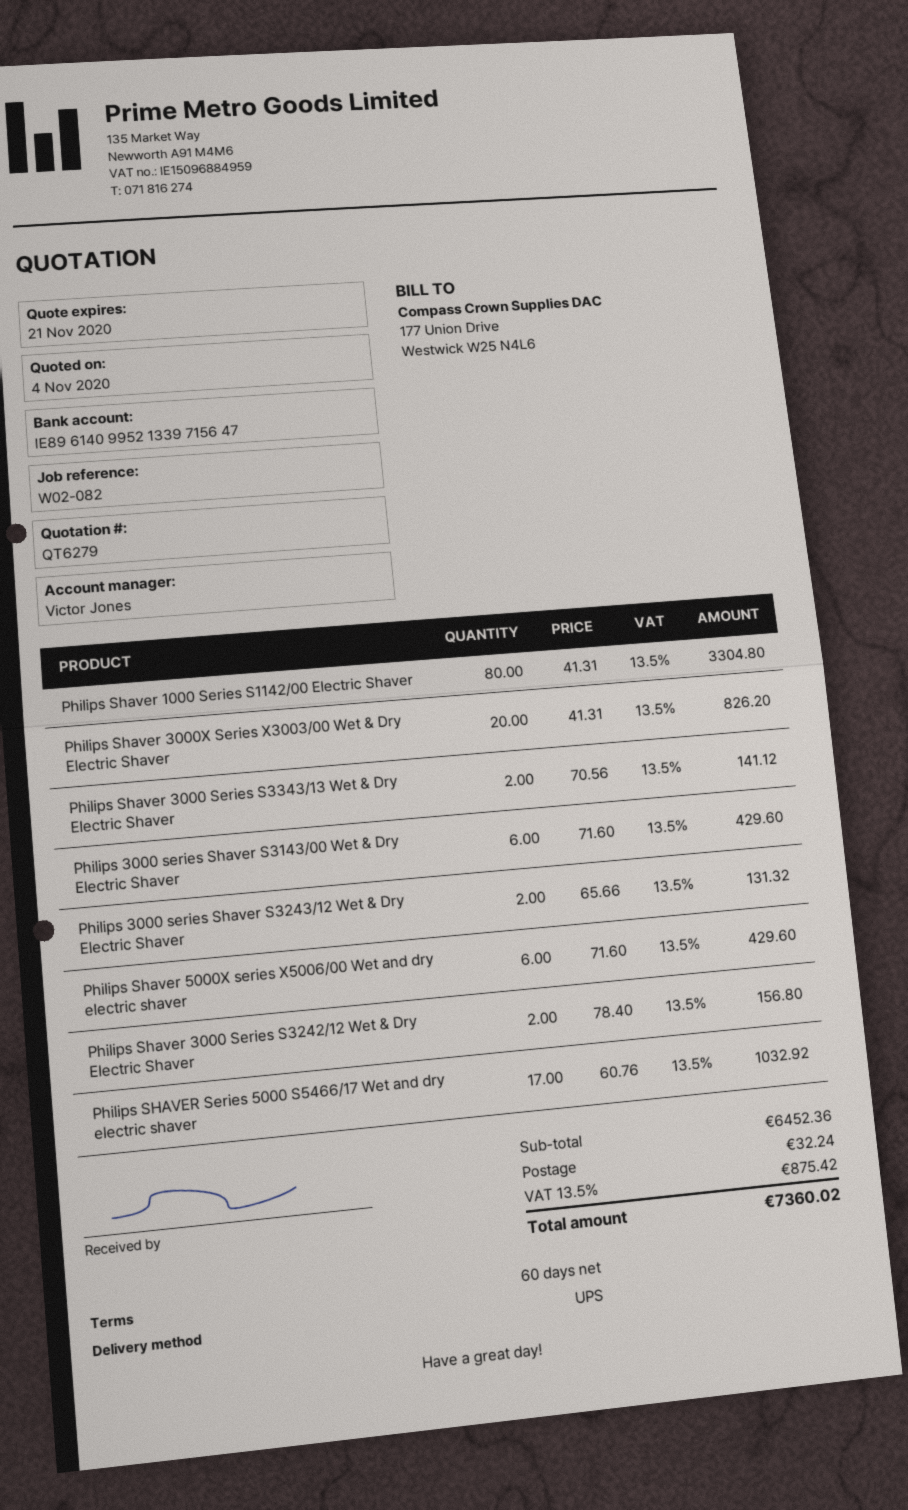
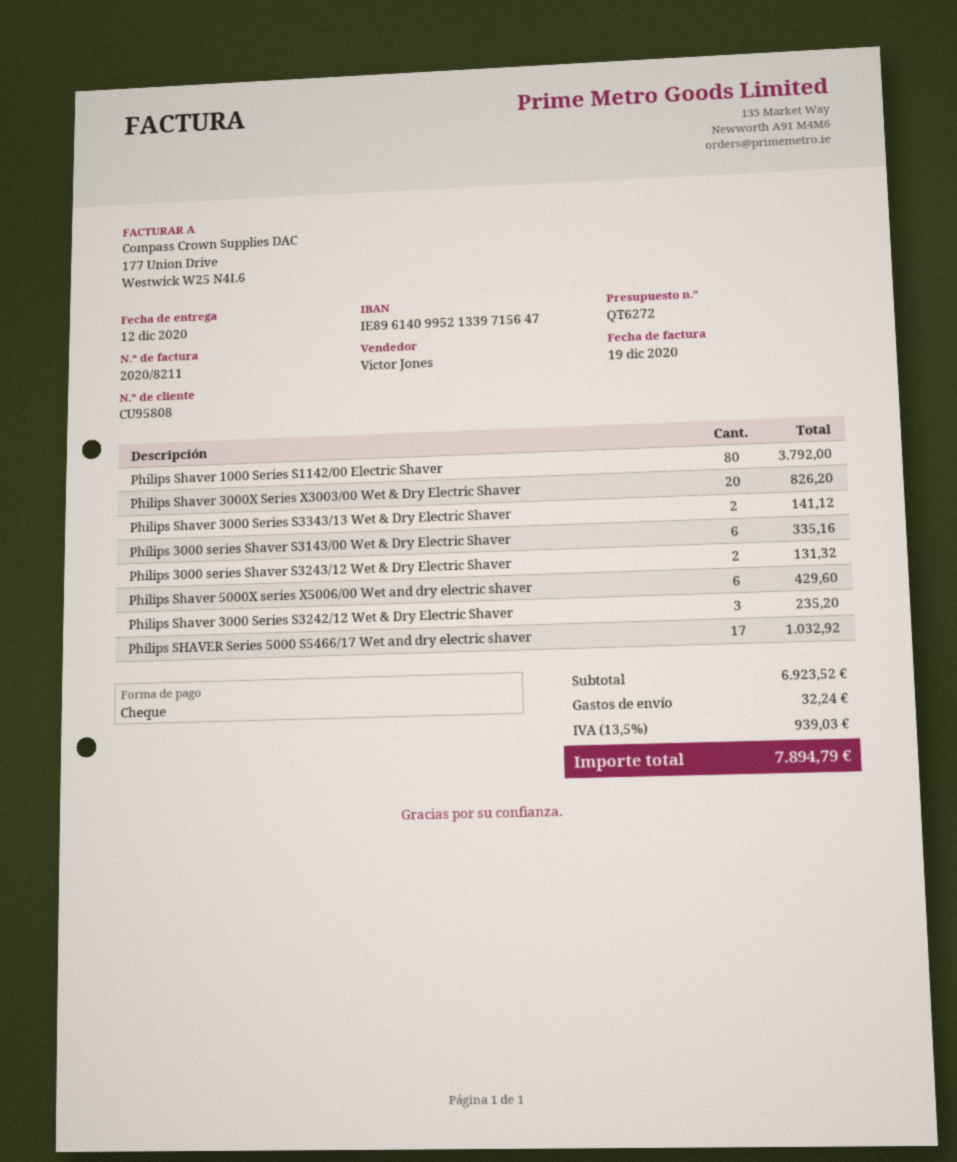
quote number: QT6279 -> QT6272
Philips Shaver 1000 Series S1142/00 Electric Shaver: 80 for 3304.80 -> 80 for 3792.00
Philips 3000 series Shaver S3143/00 Wet & Dry Electric Shaver: 6 for 429.60 -> 6 for 335.16
Philips Shaver 3000 Series S3242/12 Wet & Dry Electric Shaver: 2 for 156.80 -> 3 for 235.20
subtotal: 6452.36 -> 6923.52
tax: 13.5% = 875.42 -> 13.5% = 939.03
total: 7360.02 -> 7894.79

